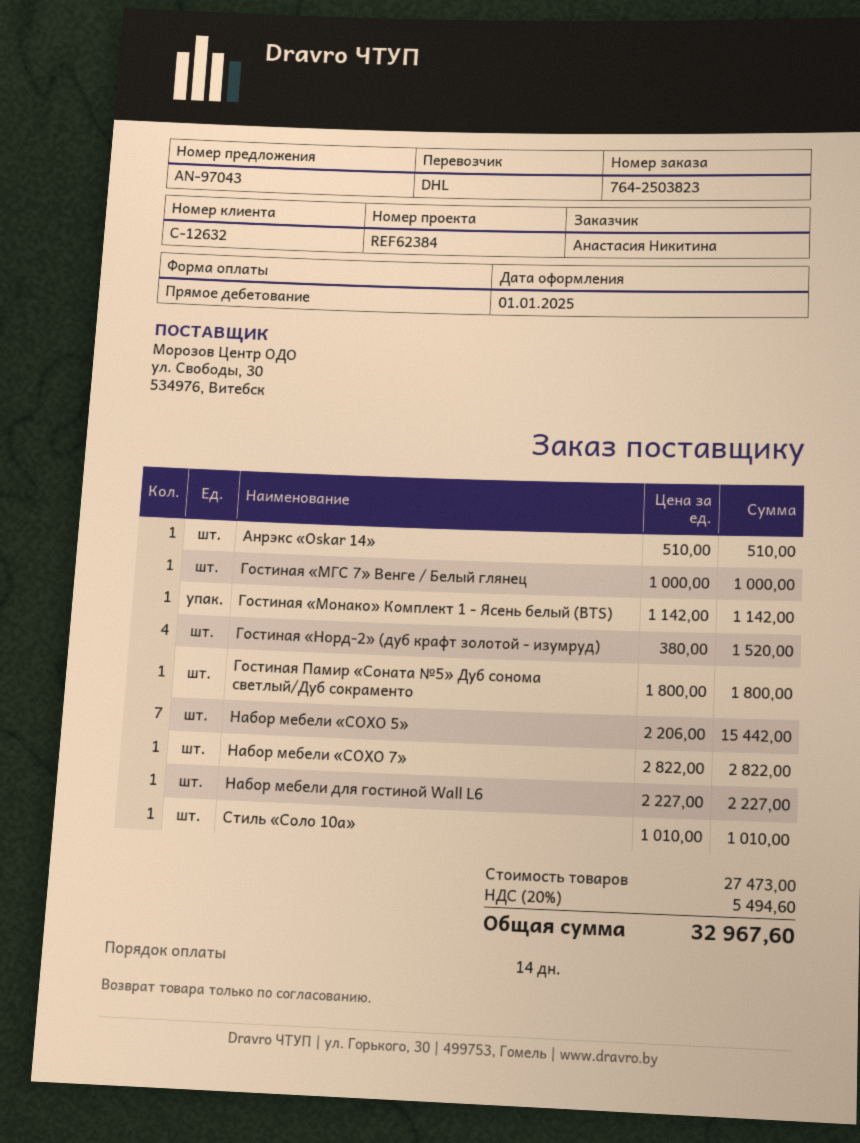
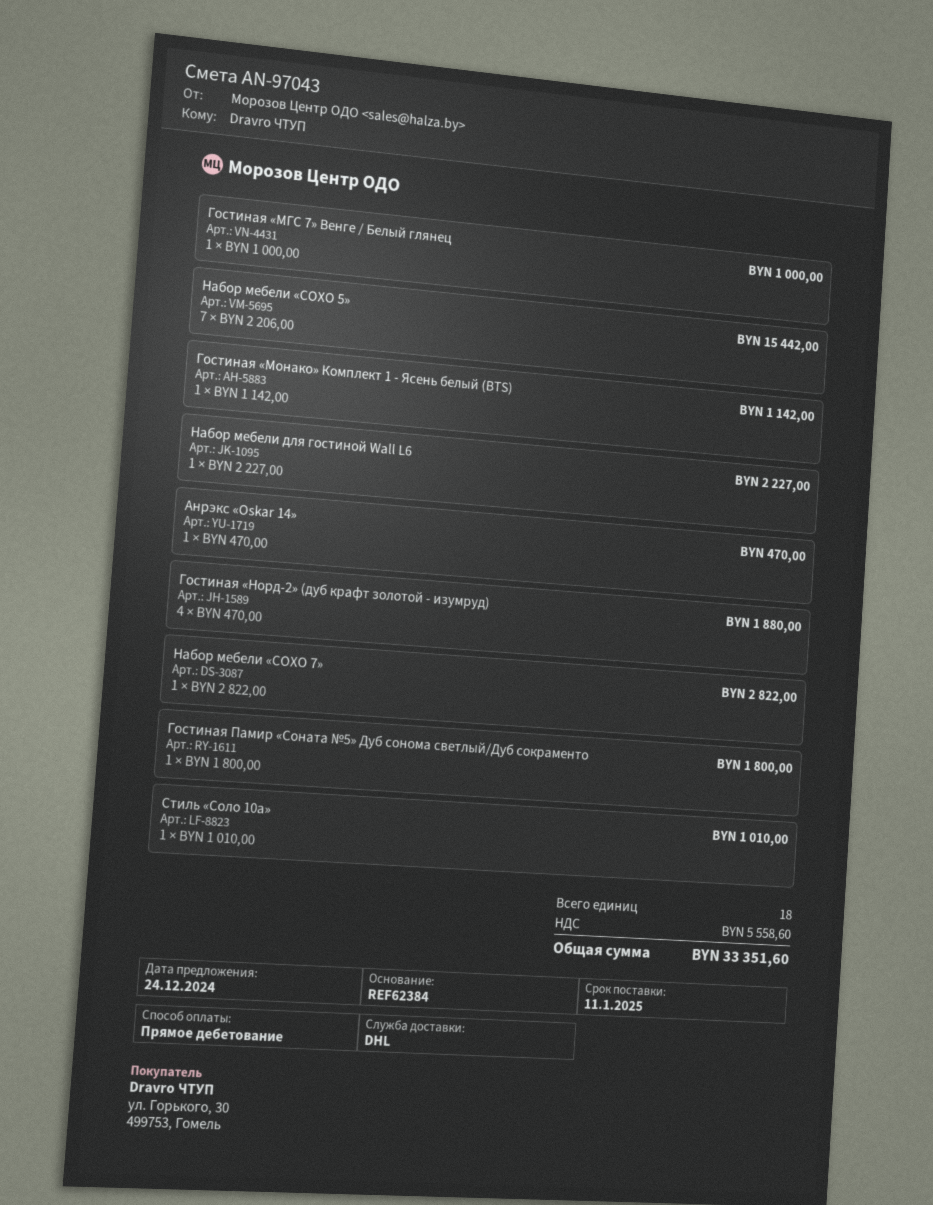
Анрэкс «Oskar 14»: 1 x 510.00 = 510.00 -> 1 x 470.00 = 470.00
Гостиная «Норд-2» (дуб крафт золотой - изумруд): 4 x 380.00 = 1520.00 -> 4 x 470.00 = 1880.00
tax: 5494.60 -> 5558.60
total: 32967.60 -> 33351.60

